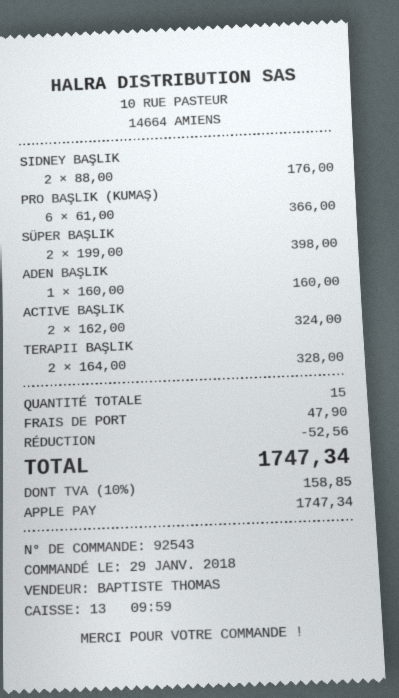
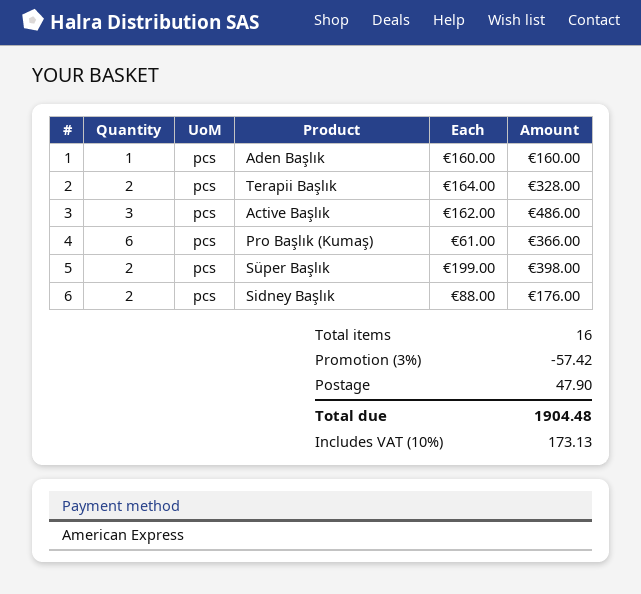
payment method: Apple Pay -> American Express
ACTIVE BAŞLIK: 2 x 162.00 = 324.00 -> 3 x 162.00 = 486.00
total quantity: 15 -> 16
discount: 52.56 -> 57.42
tax: 10% = 158.85 -> 10% = 173.13
total: 1747.34 -> 1904.48

